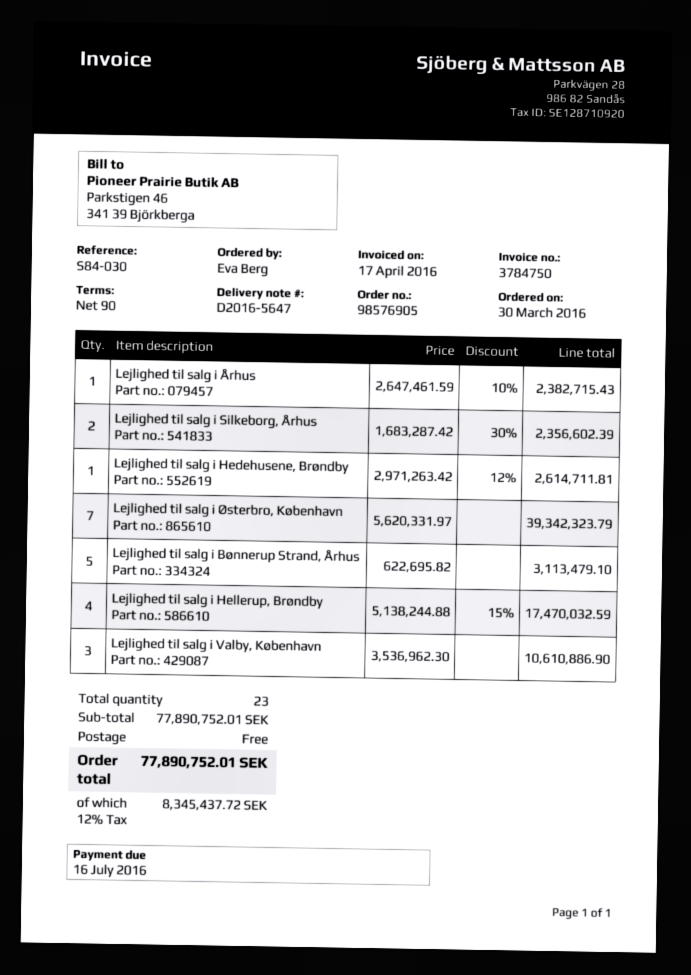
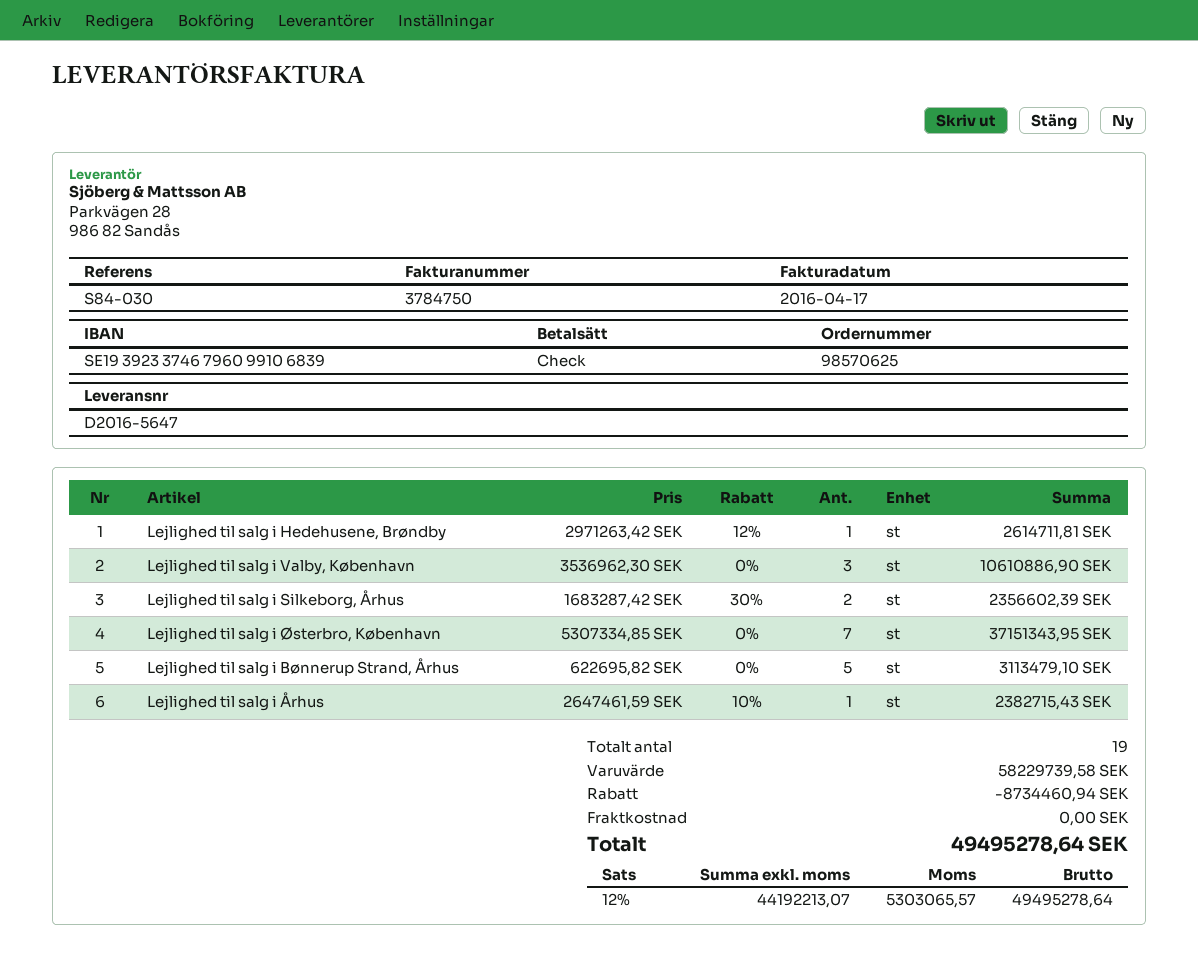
order number: 98576905 -> 98570625
Lejlighed til salg i Østerbro, København: 7 x 5620331.97 = 39342323.79 -> 7 x 5307334.85 = 37151343.95
Lejlighed til salg i Hellerup, Brøndby: 4 x 5138244.88 - 15% = 17470032.59 -> none
total quantity: 23 -> 19
subtotal: 77890752.01 -> 58229739.58
discount: none -> 8734460.94
tax: 12% = 8345437.72 -> 12% = 5303065.57
total: 77890752.01 -> 49495278.64

